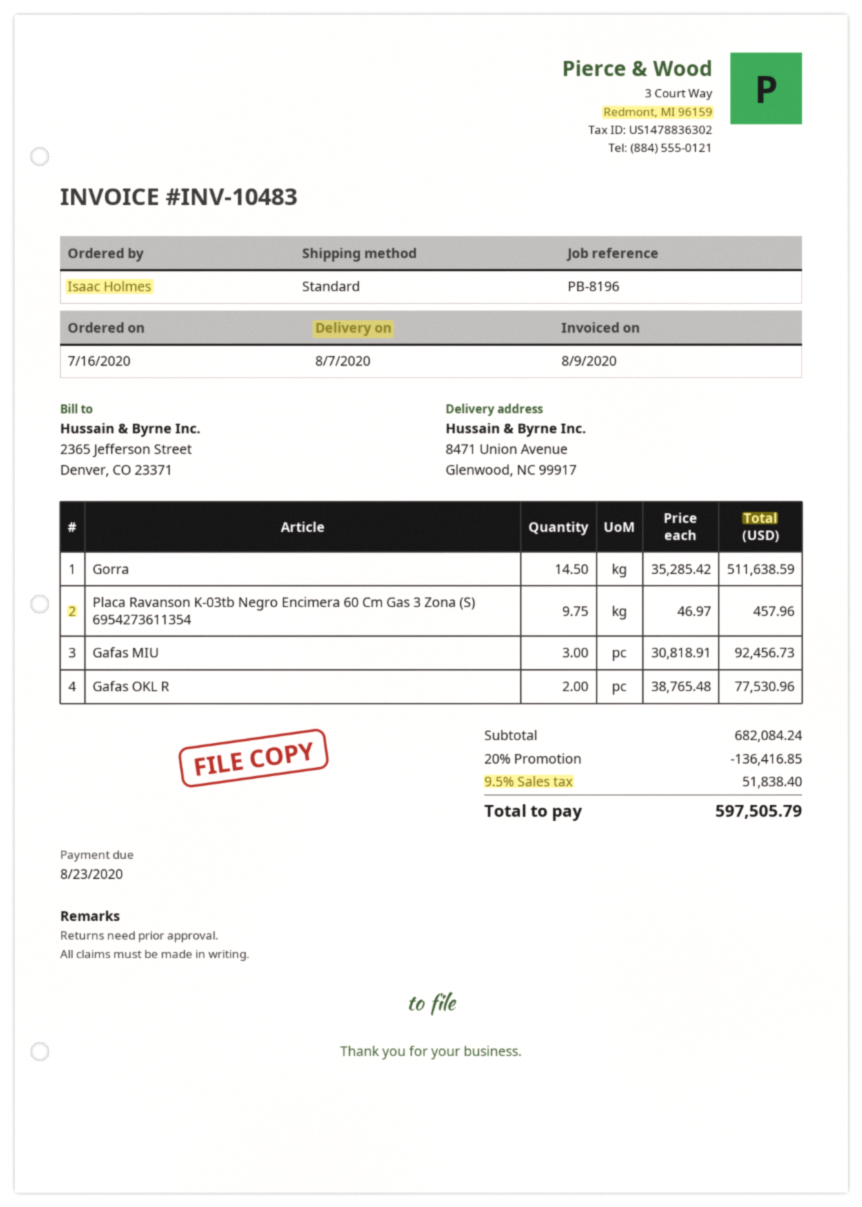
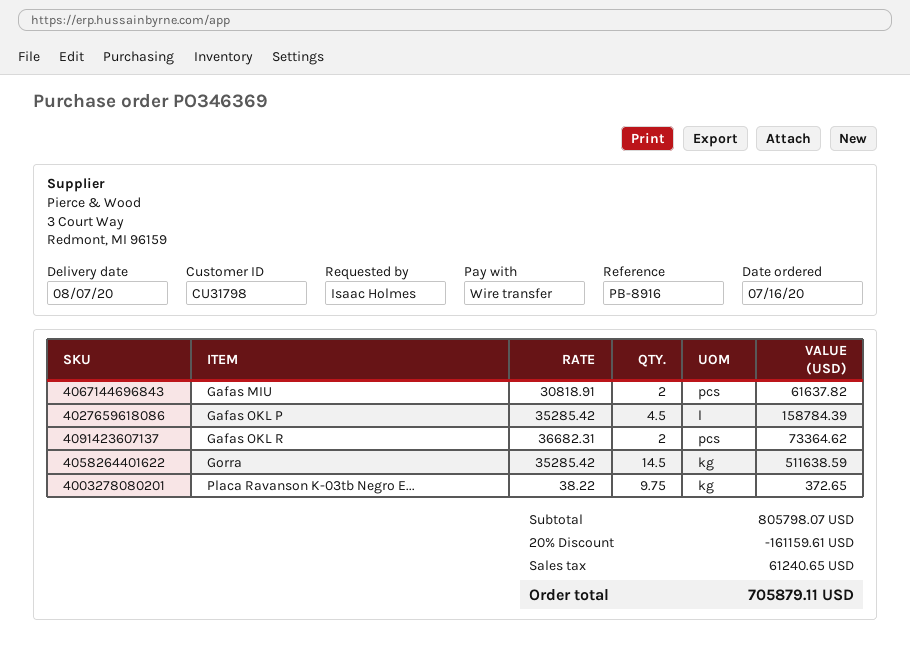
reference: PB-8196 -> PB-8916
Placa Ravanson K-03tb Negro Encimera 60 Cm Gas 3 Zona (S) 6954273611354: 9.75 x 46.97 = 457.96 -> 9.75 x 38.22 = 372.65
Gafas MIU: 3 x 30818.91 = 92456.73 -> 2 x 30818.91 = 61637.82
Gafas OKL R: 2 x 38765.48 = 77530.96 -> 2 x 36682.31 = 73364.62
Gafas OKL P: none -> 4.5 x 35285.42 = 158784.39
subtotal: 682084.24 -> 805798.07
discount: 20% = 136416.85 -> 20% = 161159.61
tax: 51838.40 -> 61240.65
total: 597505.79 -> 705879.11

